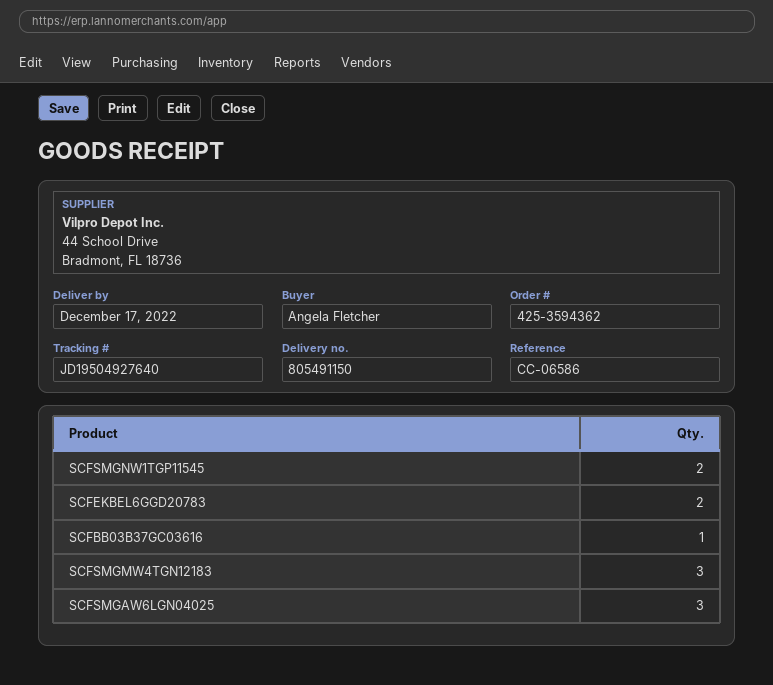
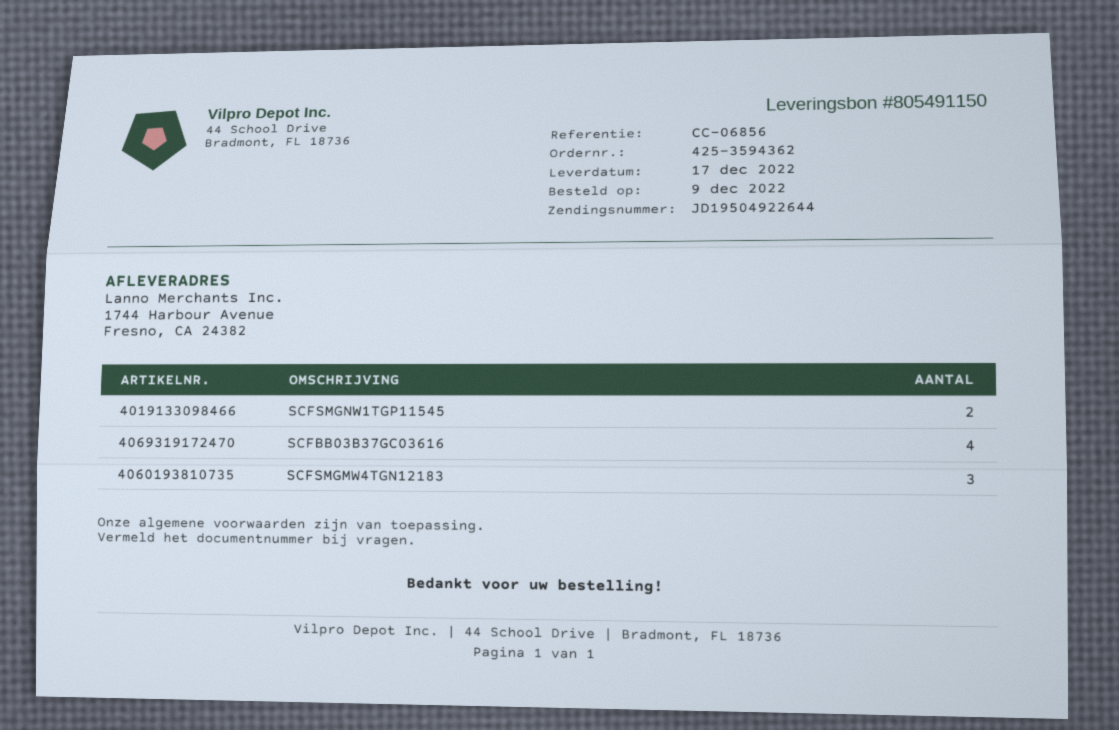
reference: CC-06586 -> CC-06856
tracking number: JD19504927640 -> JD19504922644
SCFEKBEL6GGD20783: 2 -> none
SCFBB03B37GC03616: 1 -> 4
SCFSMGAW6LGN04025: 3 -> none

